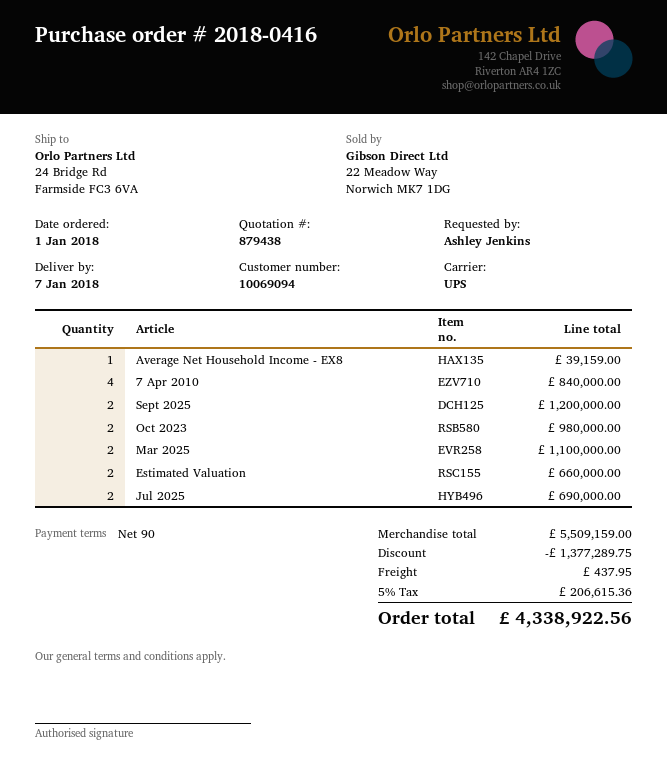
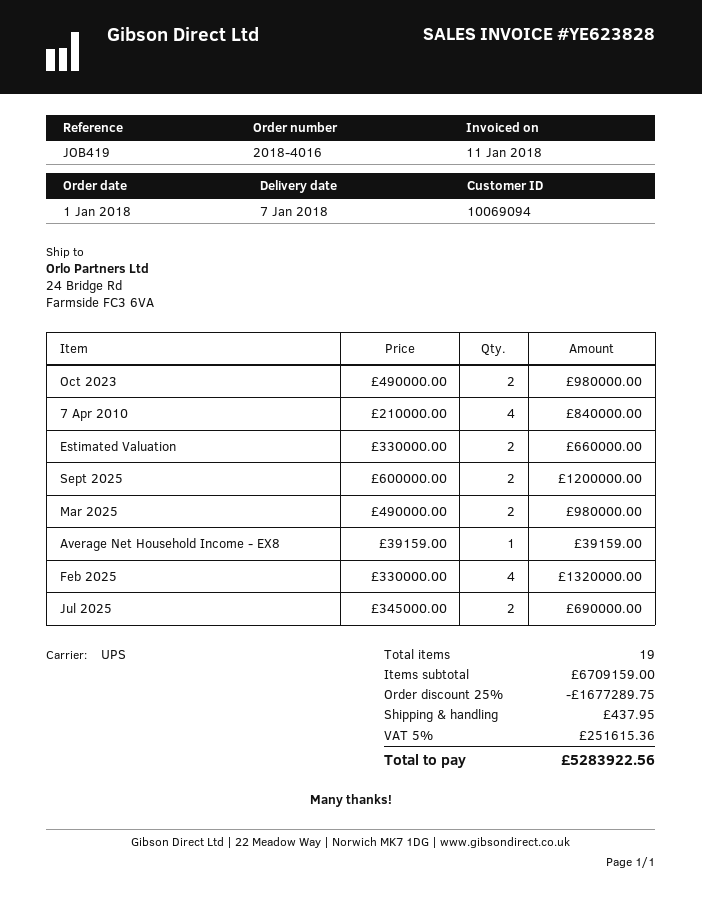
order number: 2018-0416 -> 2018-4016
Mar 2025: 2 for 1100000.00 -> 2 for 980000.00
Feb 2025: none -> 4 for 1320000.00
subtotal: 5509159.00 -> 6709159.00
discount: 1377289.75 -> 1677289.75
tax: 5% = 206615.36 -> 5% = 251615.36
total: 4338922.56 -> 5283922.56

